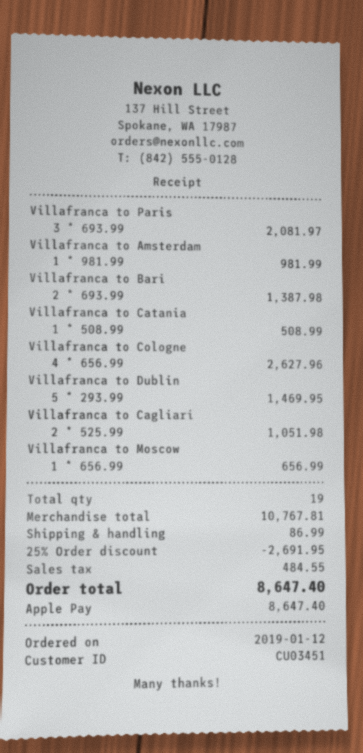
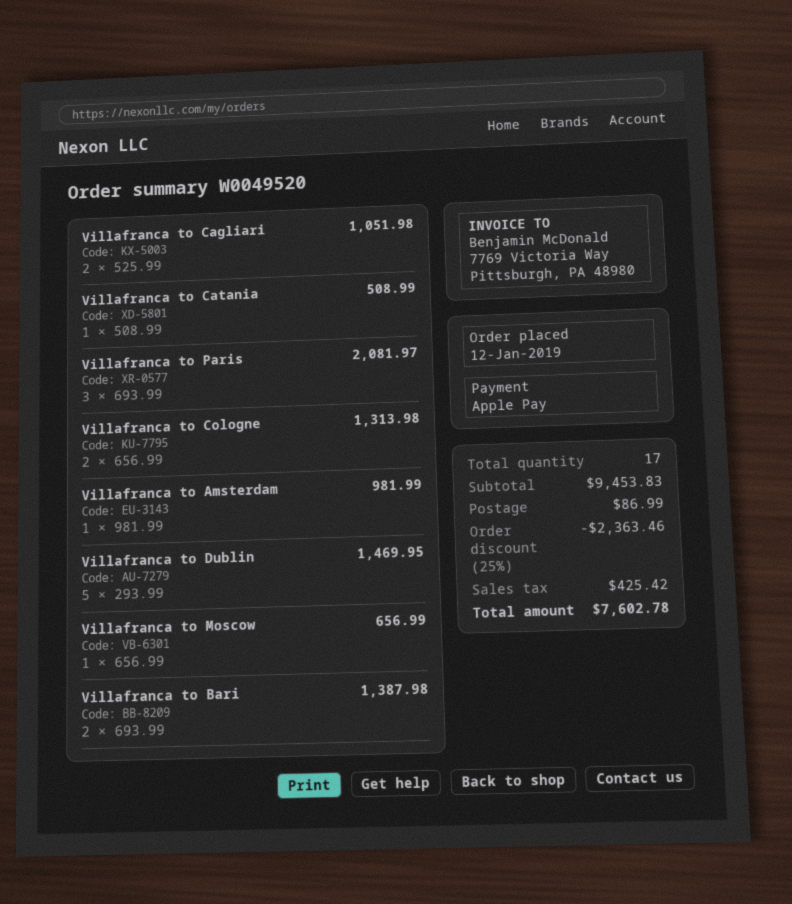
Villafranca to Cologne: 4 x 656.99 = 2627.96 -> 2 x 656.99 = 1313.98
total quantity: 19 -> 17
subtotal: 10767.81 -> 9453.83
discount: 25% = 2691.95 -> 25% = 2363.46
tax: 484.55 -> 425.42
total: 8647.40 -> 7602.78

